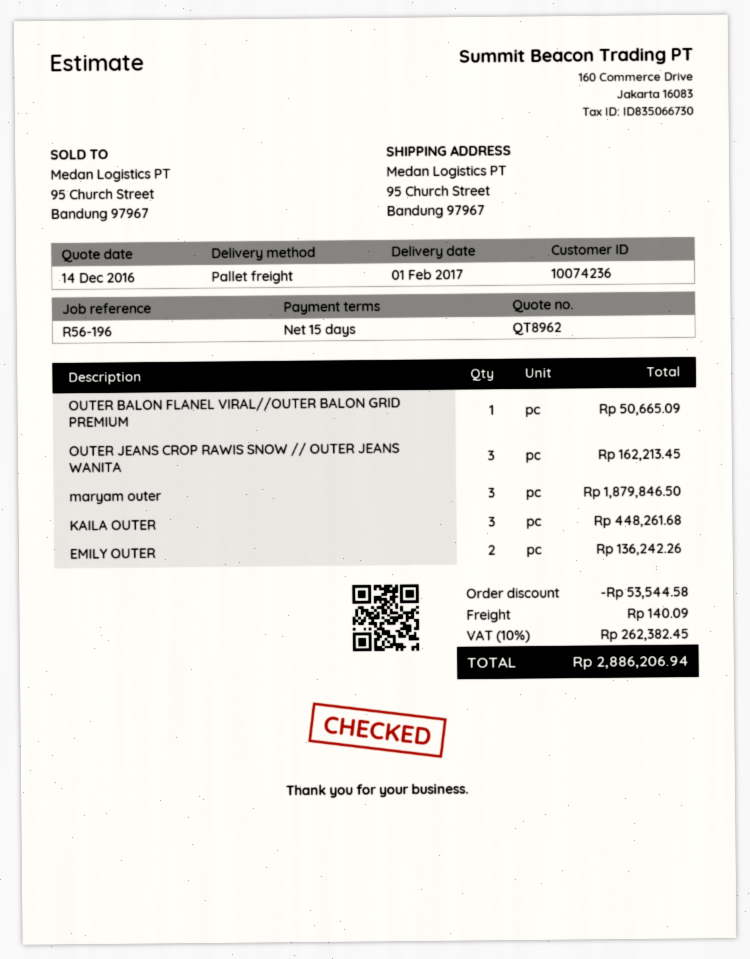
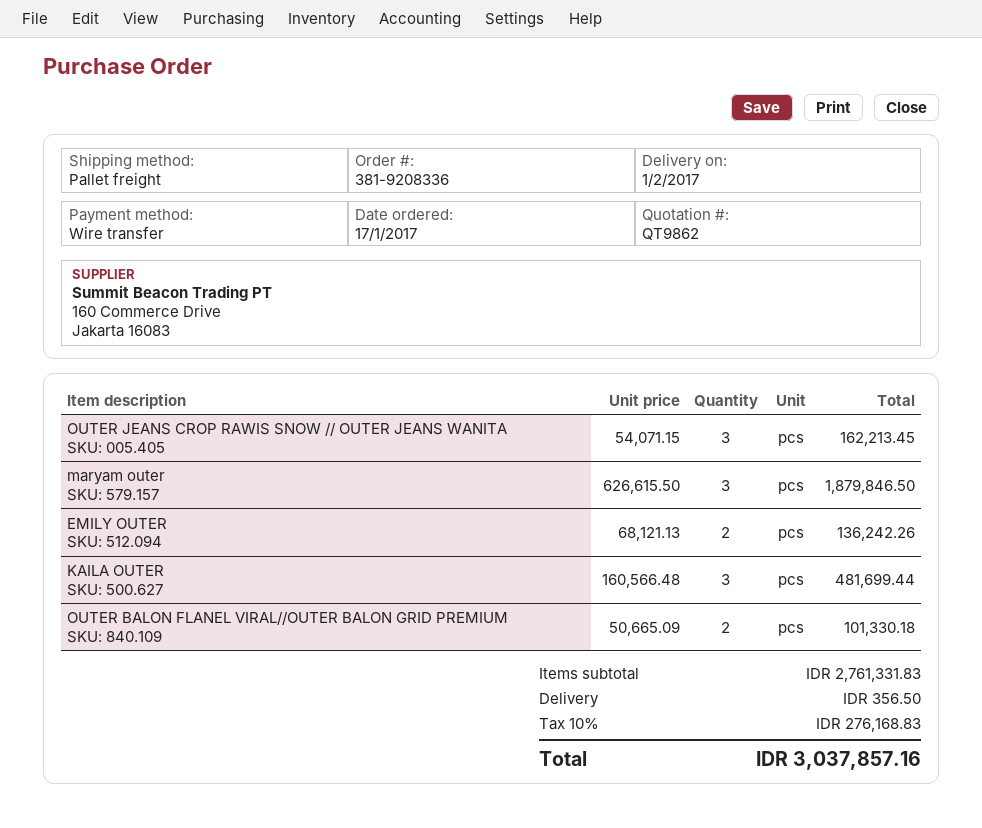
quote number: QT8962 -> QT9862
OUTER BALON FLANEL VIRAL//OUTER BALON GRID PREMIUM: 1 for 50665.09 -> 2 for 101330.18
KAILA OUTER: 3 for 448261.68 -> 3 for 481699.44
discount: 53544.58 -> none
shipping: 140.09 -> 356.50
tax: 10% = 262382.45 -> 10% = 276168.83
total: 2886206.94 -> 3037857.16

